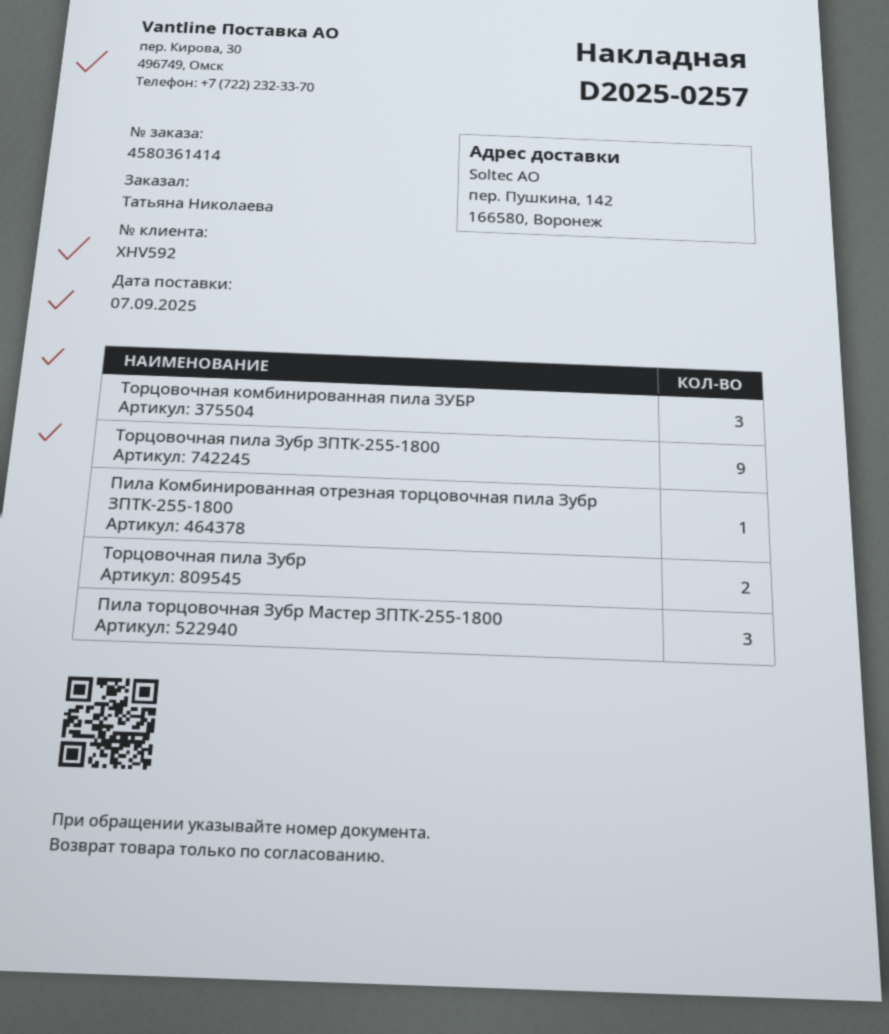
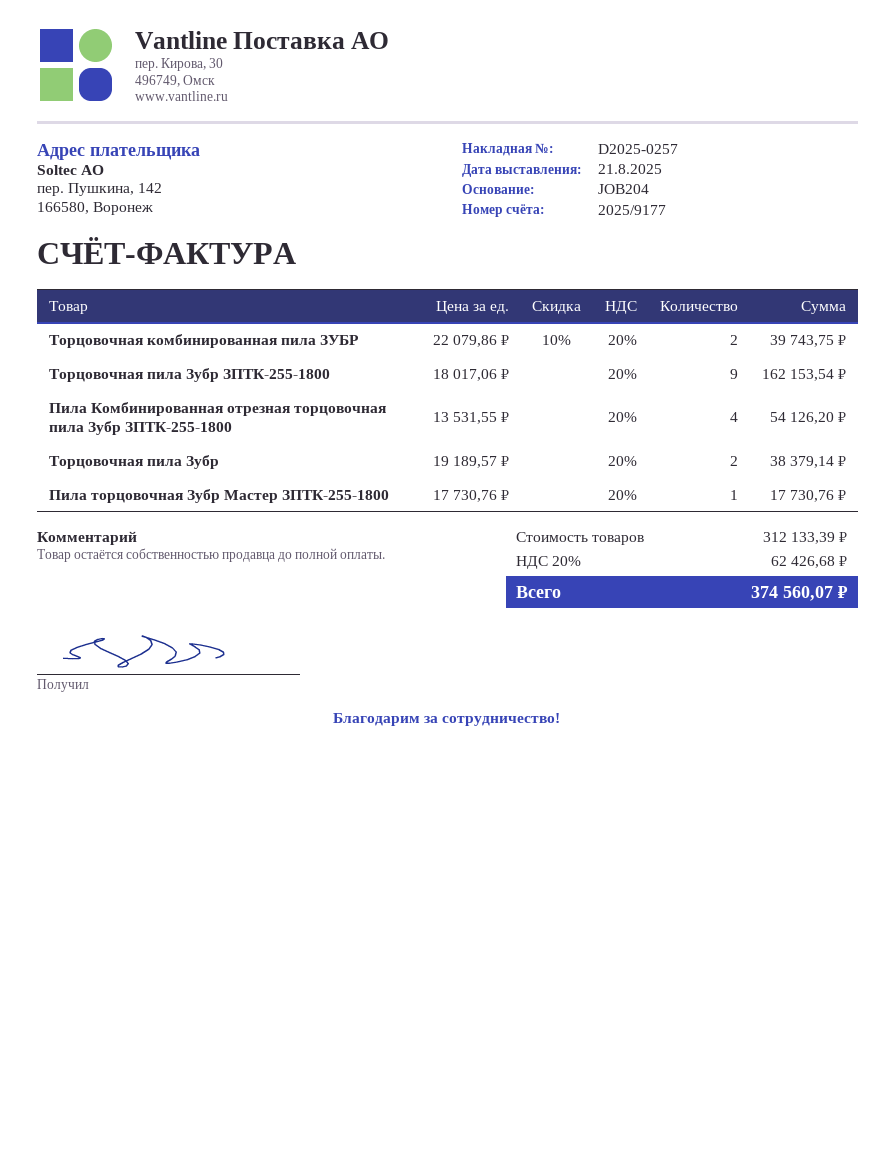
Торцовочная комбинированная пила ЗУБР: 3 -> 2
Пила Комбинированная отрезная торцовочная пила Зубр ЗПТК-255-1800: 1 -> 4
Пила торцовочная Зубр Мастер ЗПТК-255-1800: 3 -> 1

